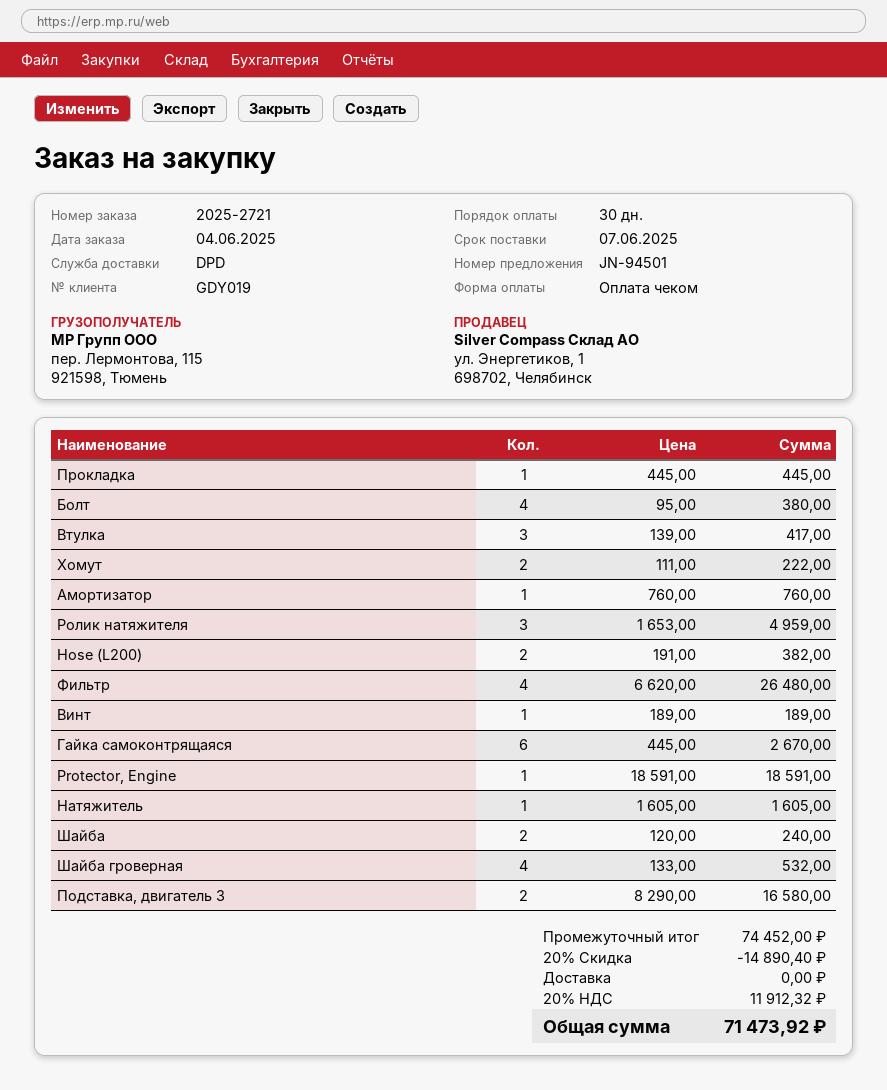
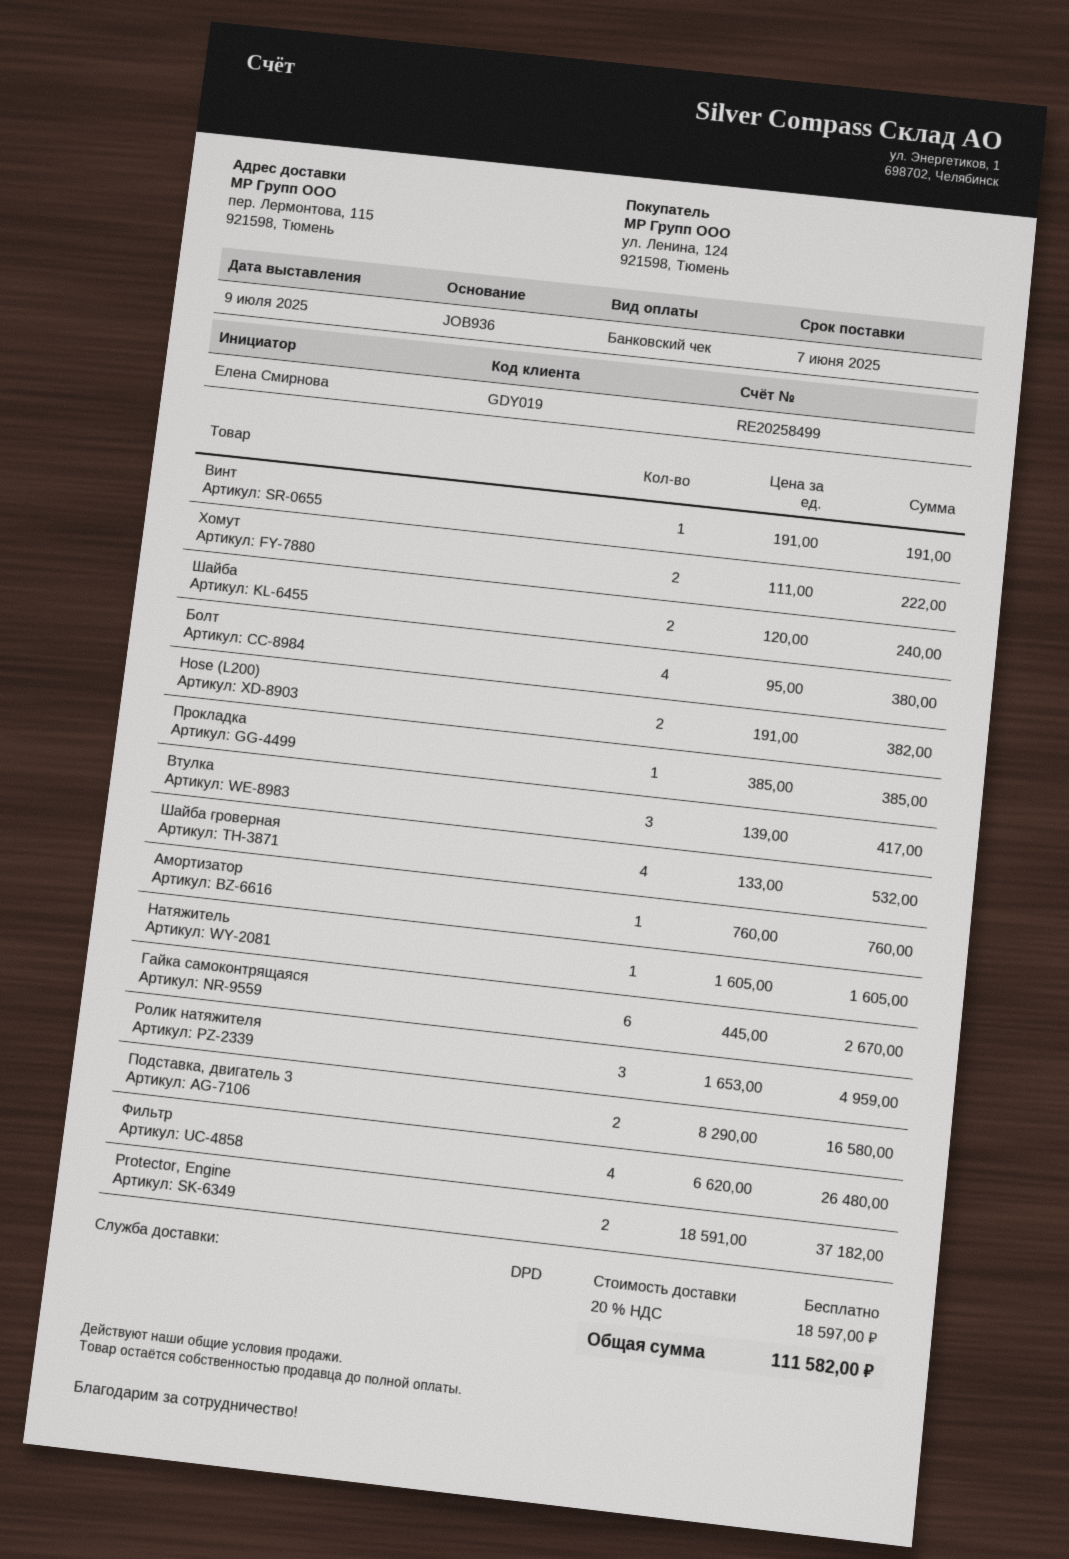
Прокладка: 1 x 445.00 = 445.00 -> 1 x 385.00 = 385.00
Винт: 1 x 189.00 = 189.00 -> 1 x 191.00 = 191.00
Protector, Engine: 1 x 18591.00 = 18591.00 -> 2 x 18591.00 = 37182.00
discount: 20% = 14890.40 -> none
tax: 20% = 11912.32 -> 20% = 18597.00
total: 71473.92 -> 111582.00

